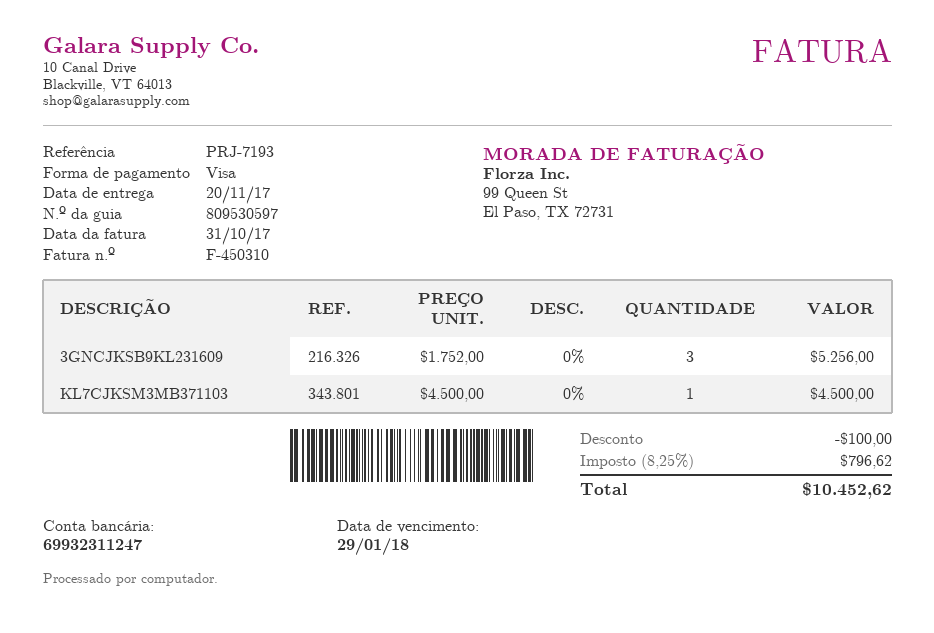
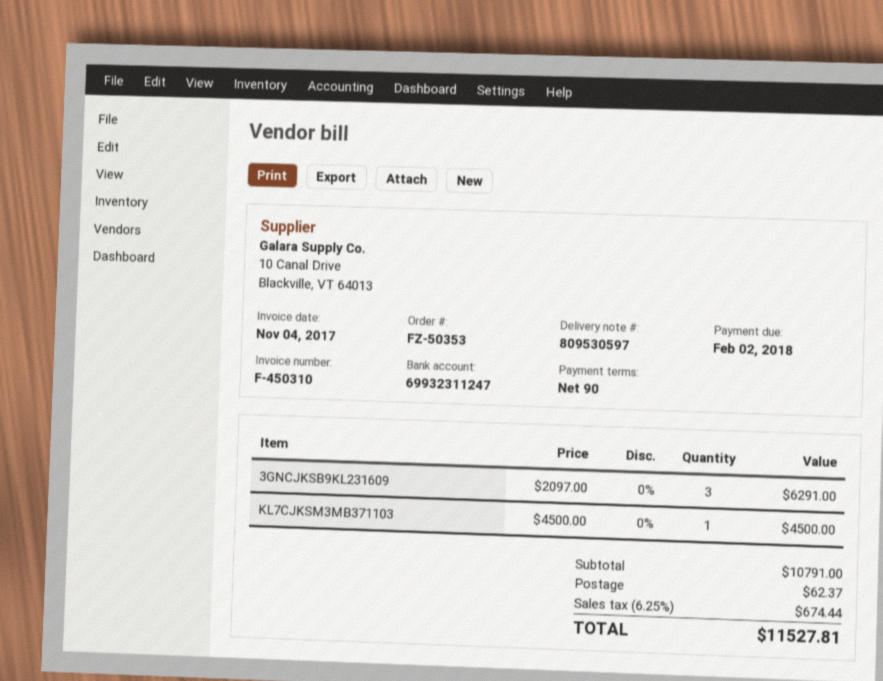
invoice date: 2017-10-31 -> 2017-11-04
due date: 2018-01-29 -> 2018-02-02
3GNCJKSB9KL231609: 3 x 1752.00 = 5256.00 -> 3 x 2097.00 = 6291.00
discount: 100.00 -> none
shipping: none -> 62.37
tax: 8.25% = 796.62 -> 6.25% = 674.44
total: 10452.62 -> 11527.81

